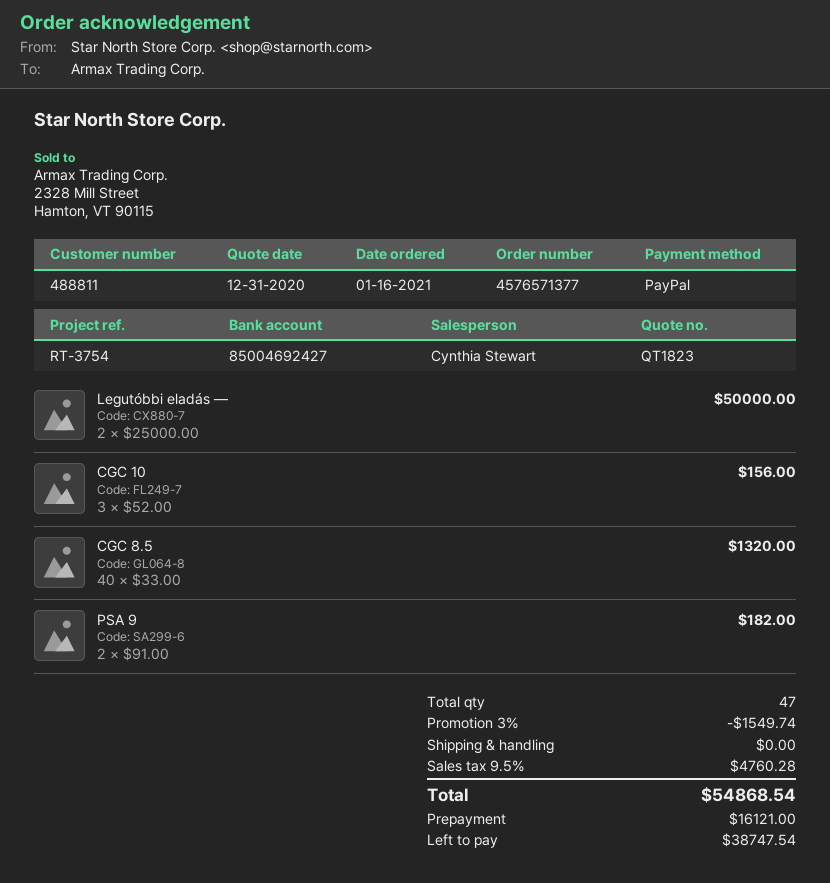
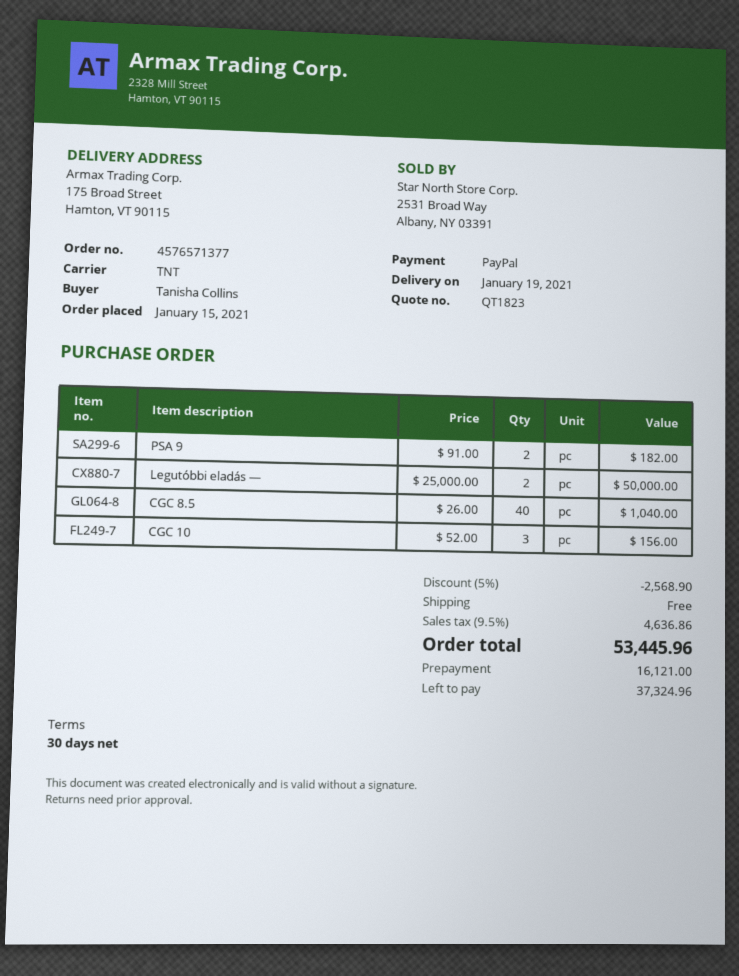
order date: 2021-01-16 -> 2021-01-15
CGC 8.5: 40 x 33.00 = 1320.00 -> 40 x 26.00 = 1040.00
discount: 3% = 1549.74 -> 5% = 2568.90
tax: 9.5% = 4760.28 -> 9.5% = 4636.86
total: 54868.54 -> 53445.96
balance: 38747.54 -> 37324.96

